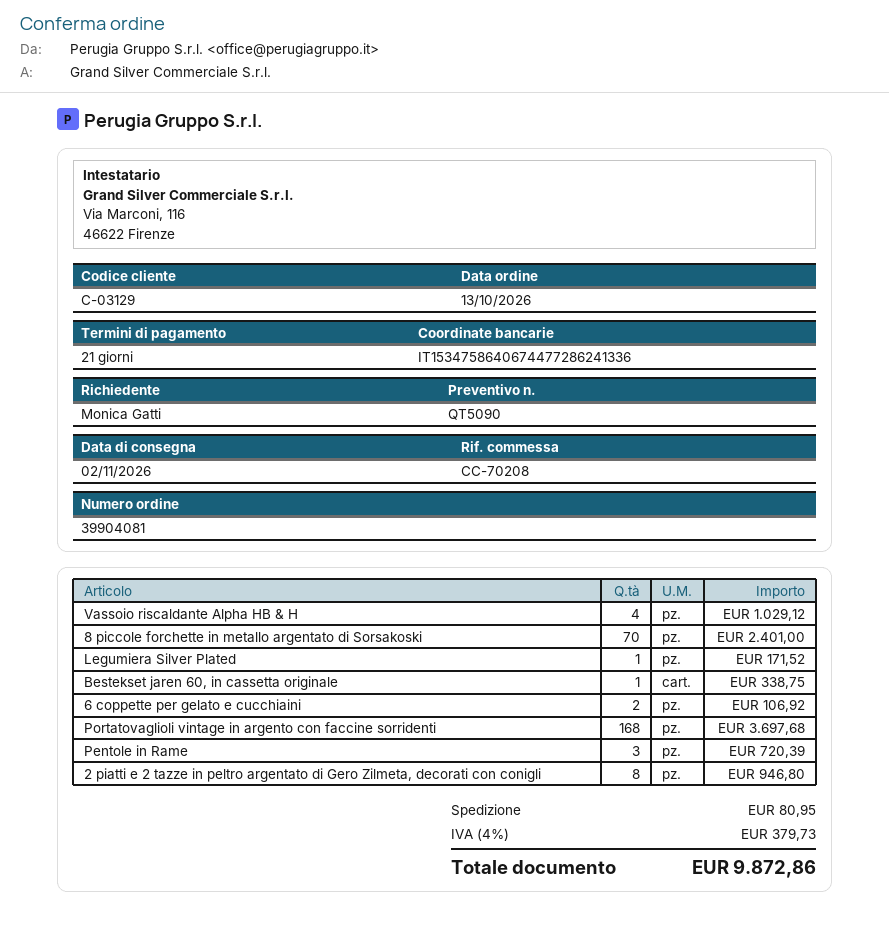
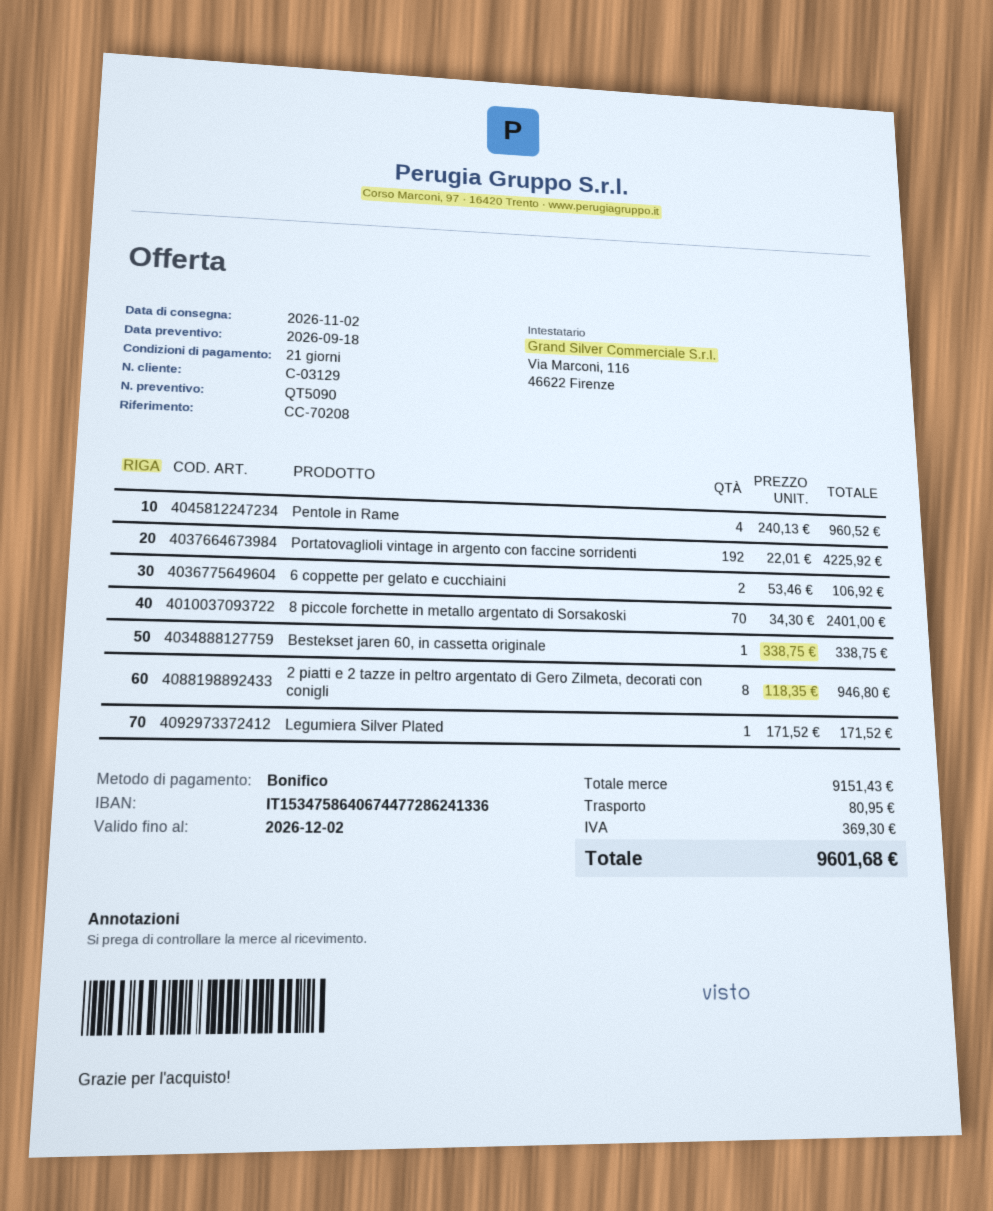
Vassoio riscaldante Alpha HB & H: 4 for 1029.12 -> none
Portatovaglioli vintage in argento con faccine sorridenti: 168 for 3697.68 -> 192 for 4225.92
Pentole in Rame: 3 for 720.39 -> 4 for 960.52
tax: 379.73 -> 369.30
total: 9872.86 -> 9601.68

